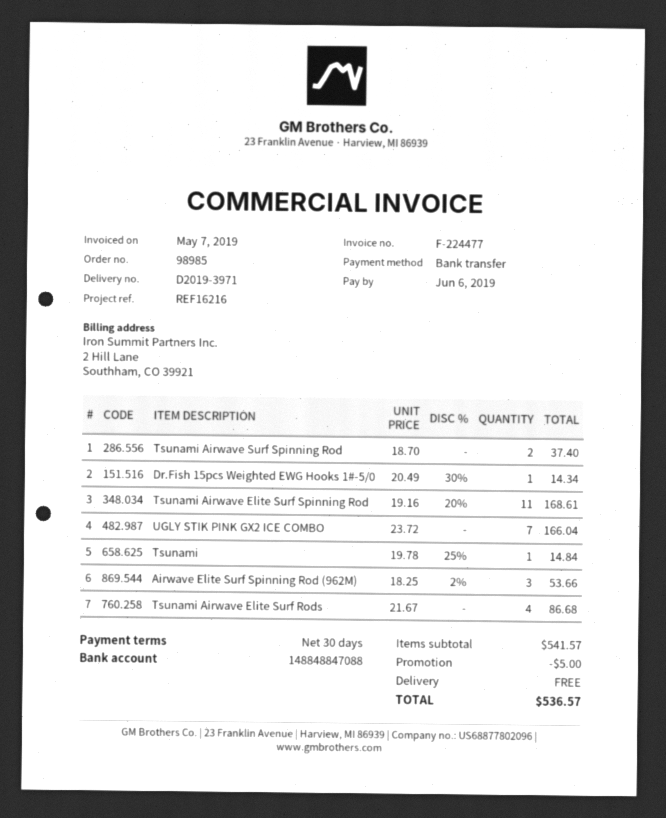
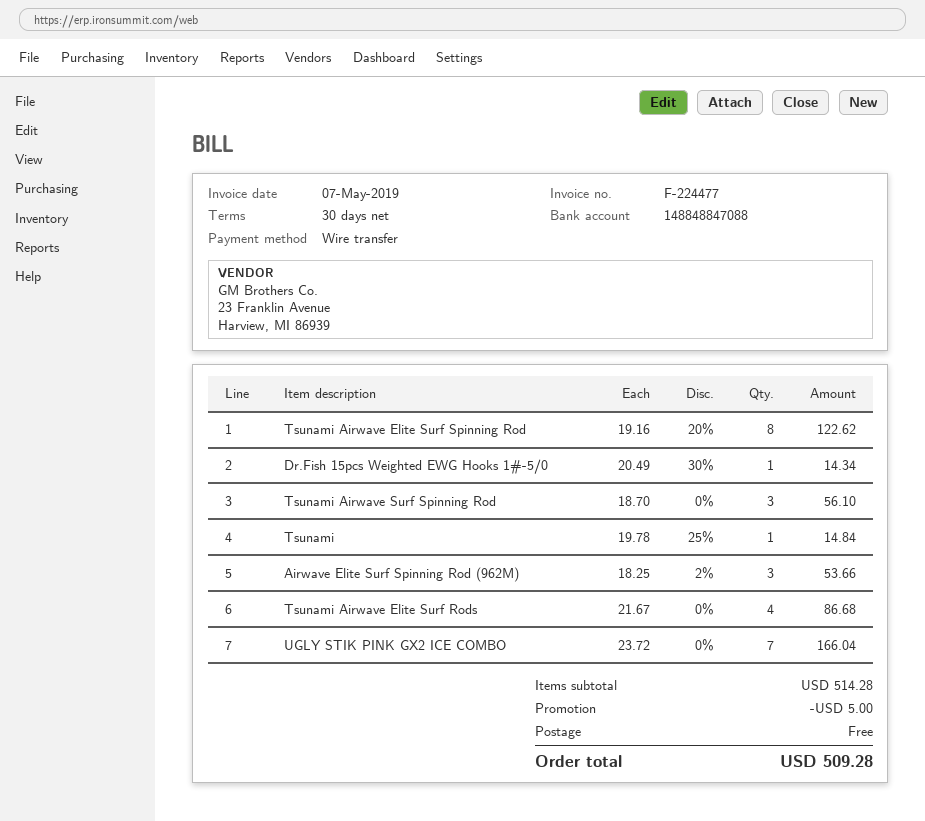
Tsunami Airwave Surf Spinning Rod: 2 x 18.70 = 37.40 -> 3 x 18.70 = 56.10
Tsunami Airwave Elite Surf Spinning Rod: 11 x 19.16 - 20% = 168.61 -> 8 x 19.16 - 20% = 122.62
subtotal: 541.57 -> 514.28
total: 536.57 -> 509.28

